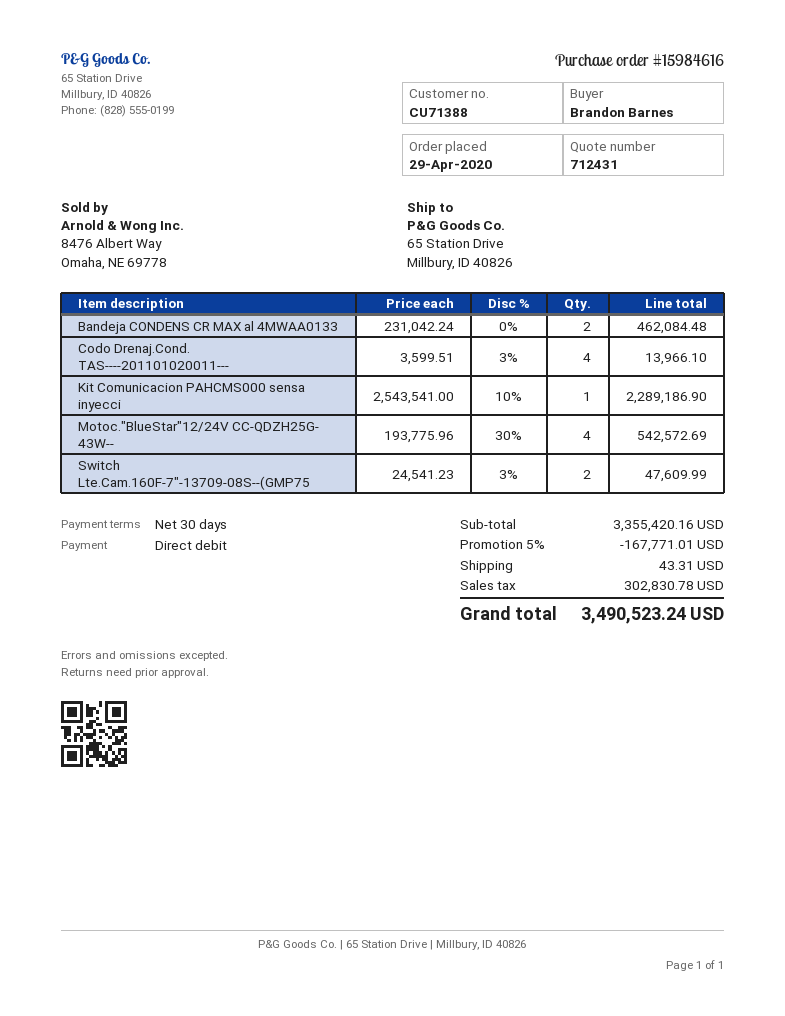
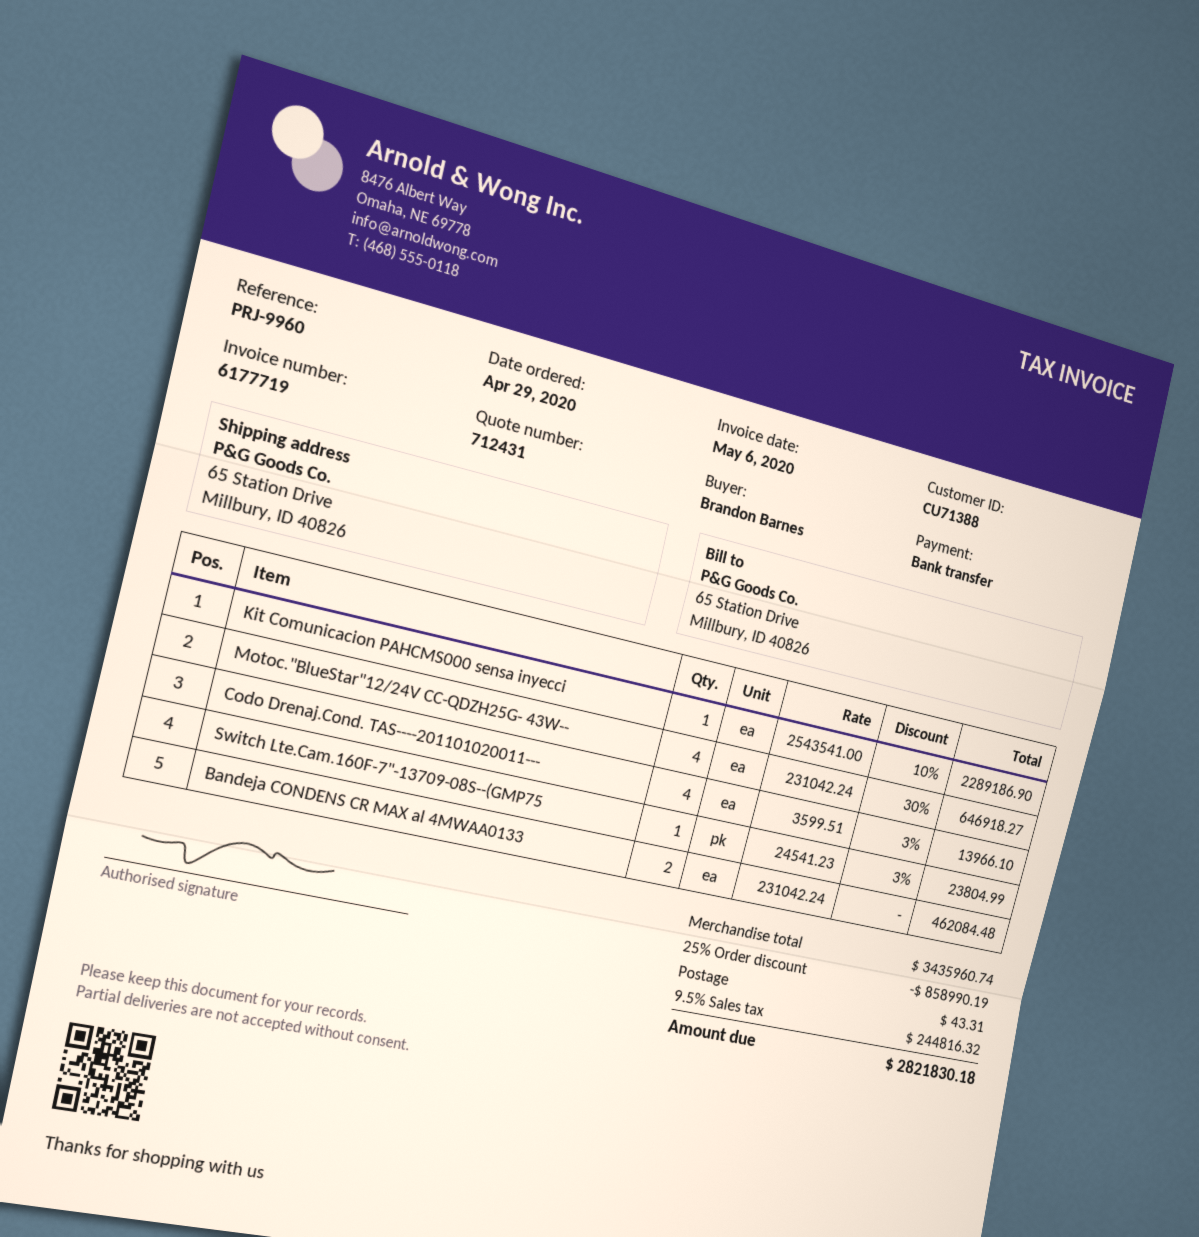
payment method: direct debit -> bank transfer
Motoc."BlueStar"12/24V CC-QDZH25G- 43W--: 4 x 193775.96 - 30% = 542572.69 -> 4 x 231042.24 - 30% = 646918.27
Switch Lte.Cam.160F-7"-13709-08S--(GMP75: 2 x 24541.23 - 3% = 47609.99 -> 1 x 24541.23 - 3% = 23804.99
subtotal: 3355420.16 -> 3435960.74
discount: 5% = 167771.01 -> 25% = 858990.19
tax: 302830.78 -> 244816.32
total: 3490523.24 -> 2821830.18

